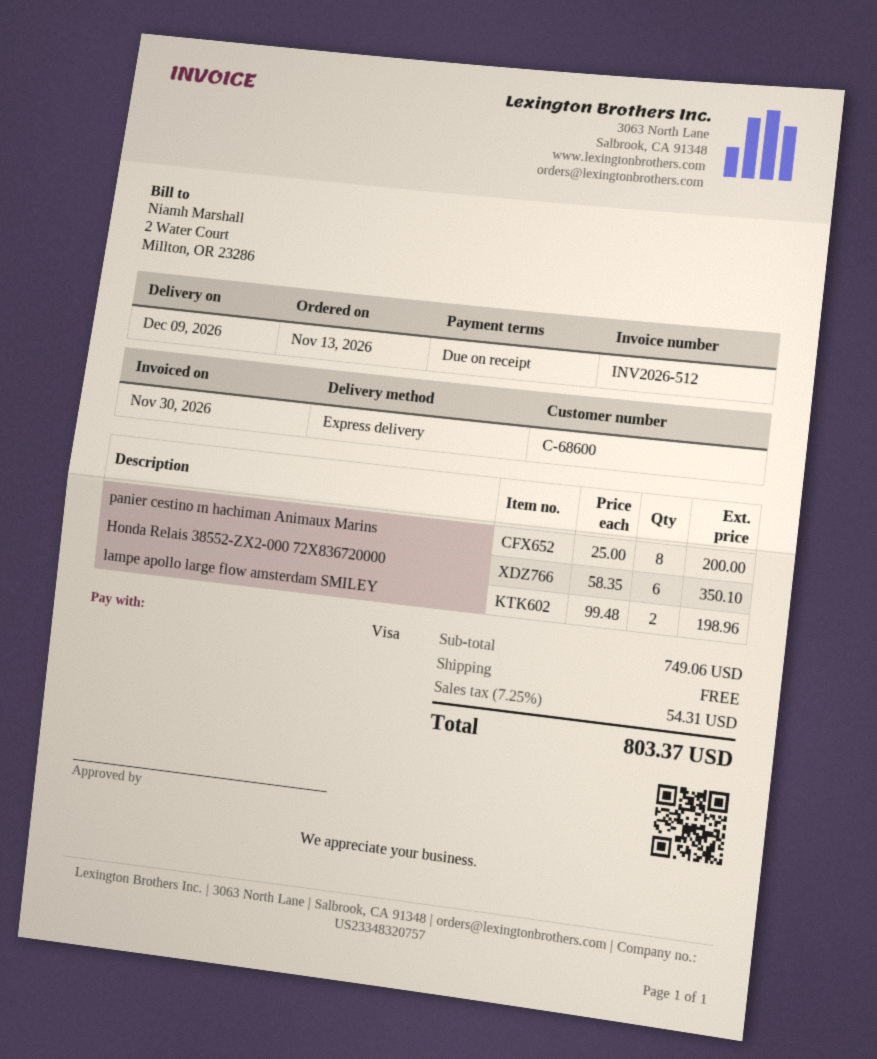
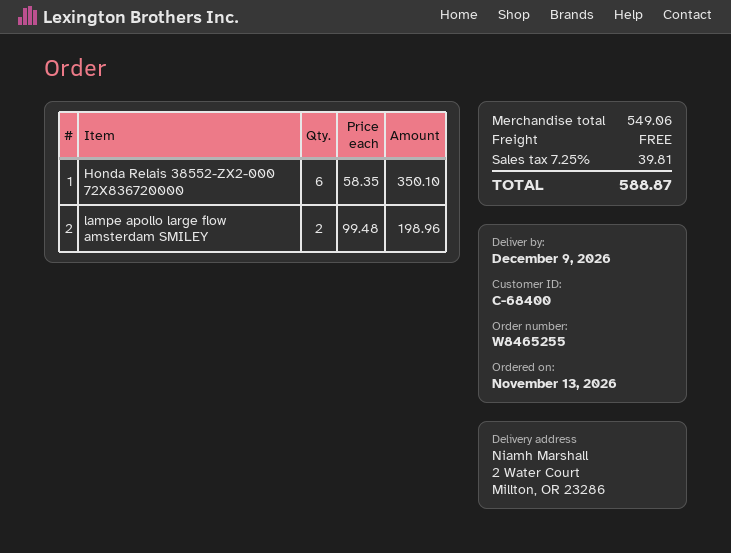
customer number: C-68600 -> C-68400
panier cestino m hachiman Animaux Marins: 8 x 25.00 = 200.00 -> none
subtotal: 749.06 -> 549.06
tax: 7.25% = 54.31 -> 7.25% = 39.81
total: 803.37 -> 588.87

